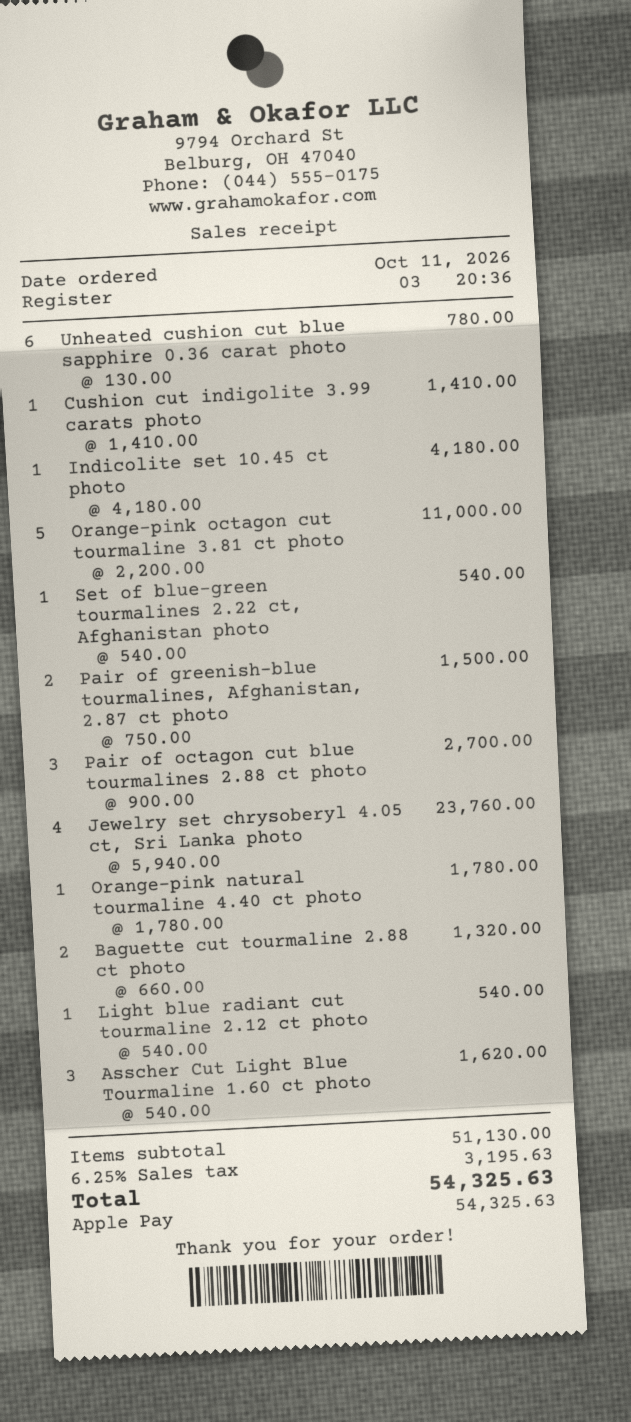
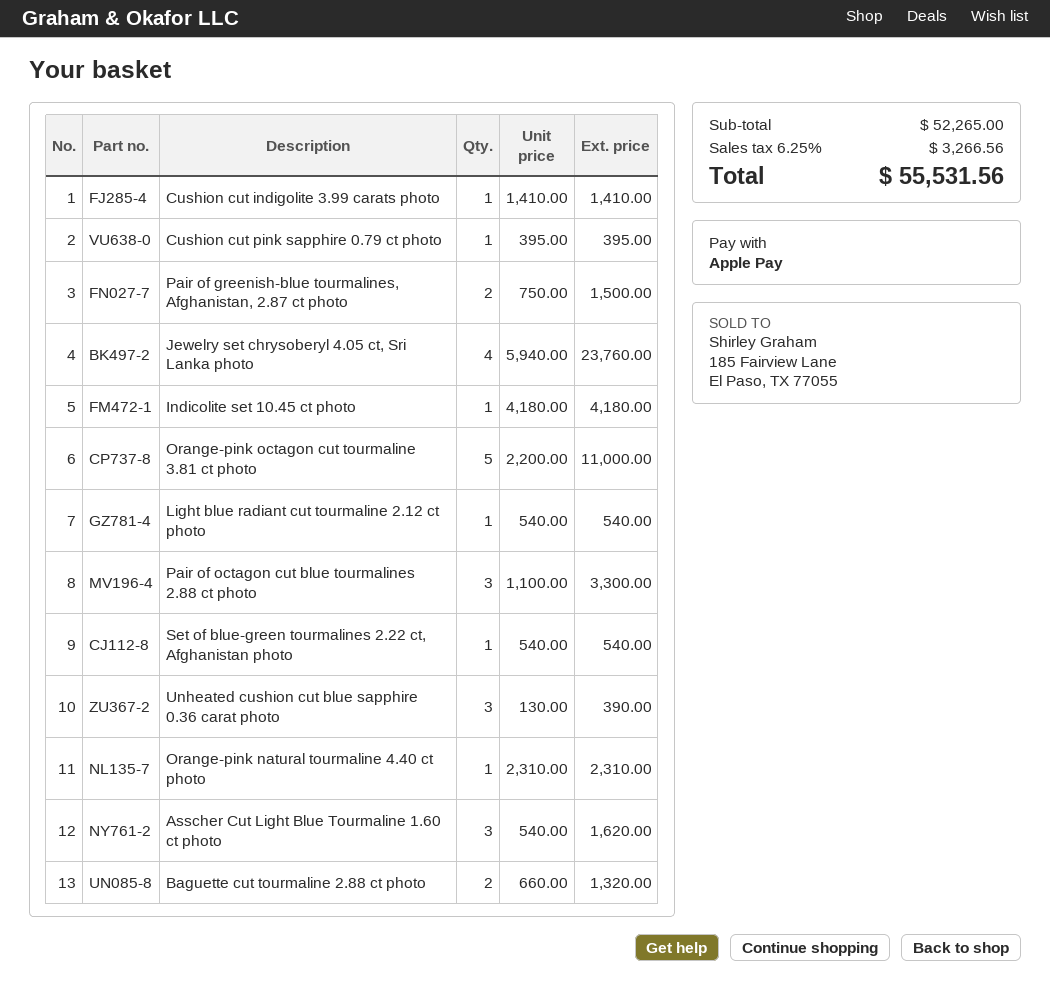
Unheated cushion cut blue sapphire 0.36 carat photo: 6 x 130.00 = 780.00 -> 3 x 130.00 = 390.00
Pair of octagon cut blue tourmalines 2.88 ct photo: 3 x 900.00 = 2700.00 -> 3 x 1100.00 = 3300.00
Orange-pink natural tourmaline 4.40 ct photo: 1 x 1780.00 = 1780.00 -> 1 x 2310.00 = 2310.00
Cushion cut pink sapphire 0.79 ct photo: none -> 1 x 395.00 = 395.00
subtotal: 51130.00 -> 52265.00
tax: 6.25% = 3195.63 -> 6.25% = 3266.56
total: 54325.63 -> 55531.56

